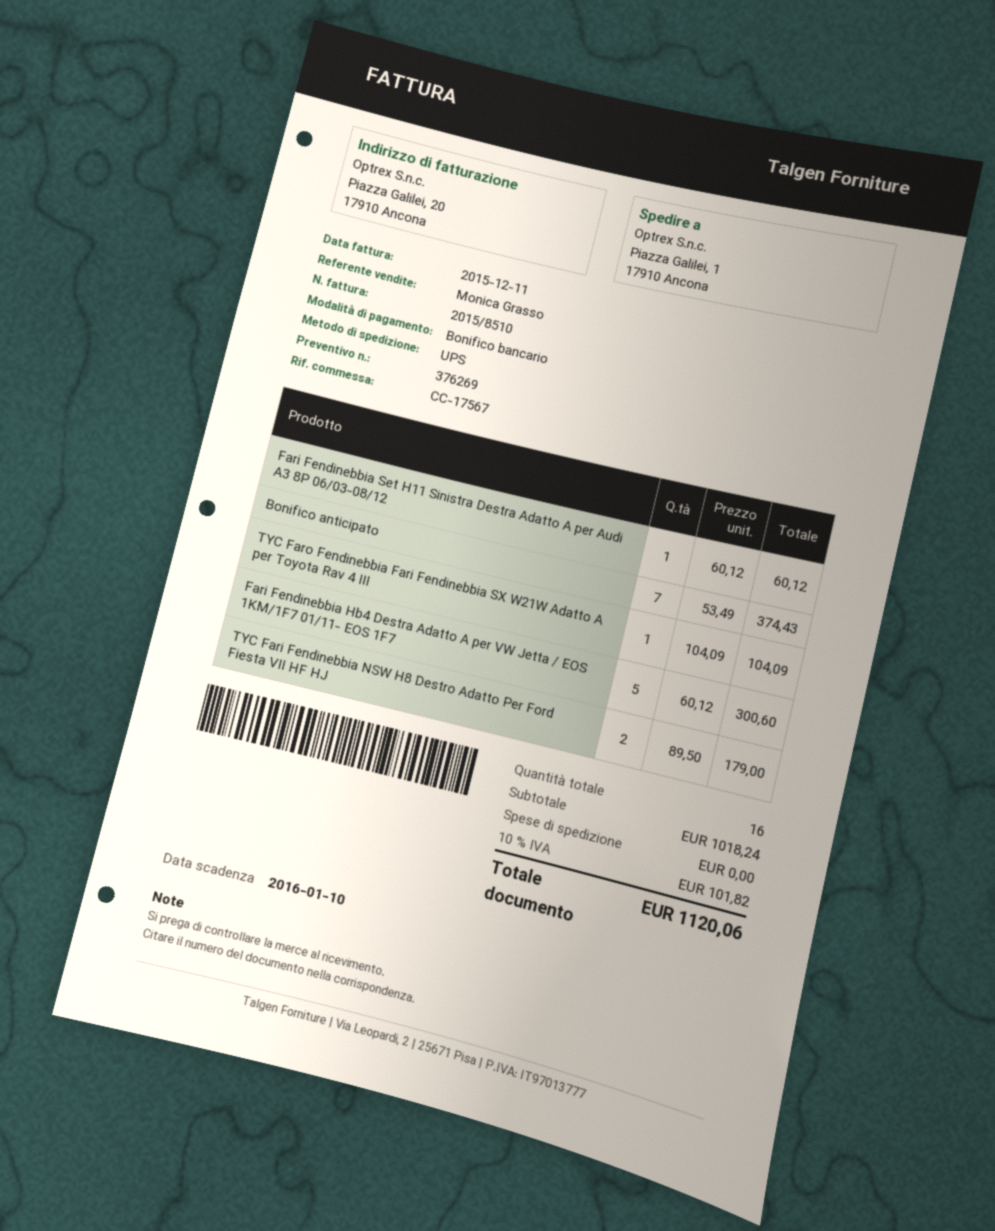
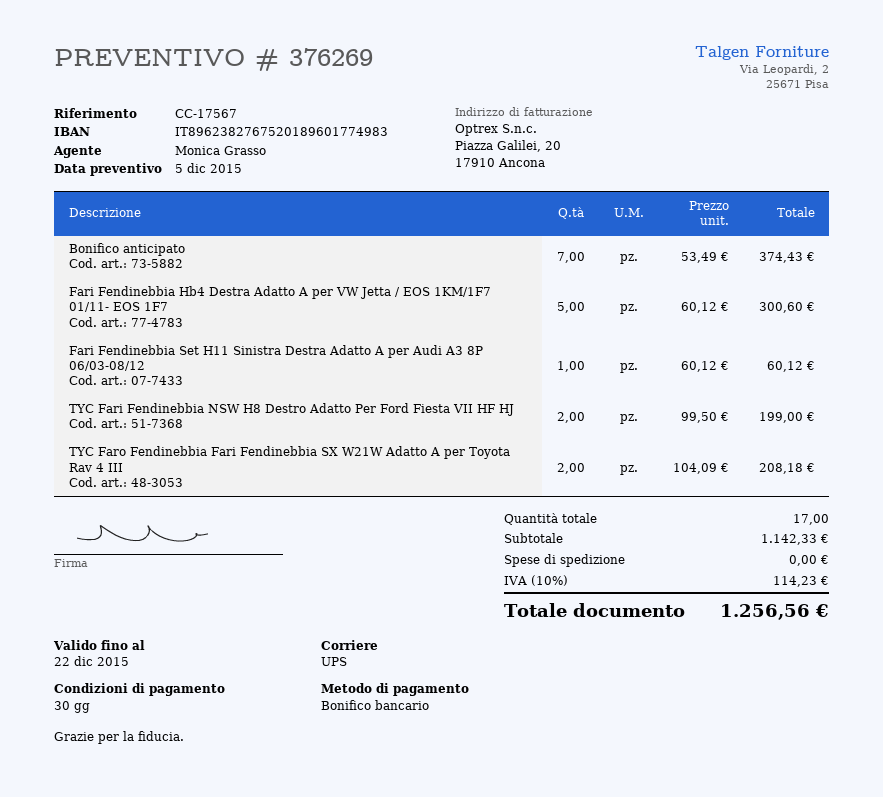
TYC Faro Fendinebbia Fari Fendinebbia SX W21W Adatto A per Toyota Rav 4 III: 1 x 104.09 = 104.09 -> 2 x 104.09 = 208.18
TYC Fari Fendinebbia NSW H8 Destro Adatto Per Ford Fiesta VII HF HJ: 2 x 89.50 = 179.00 -> 2 x 99.50 = 199.00
total quantity: 16 -> 17
subtotal: 1018.24 -> 1142.33
tax: 10% = 101.82 -> 10% = 114.23
total: 1120.06 -> 1256.56

